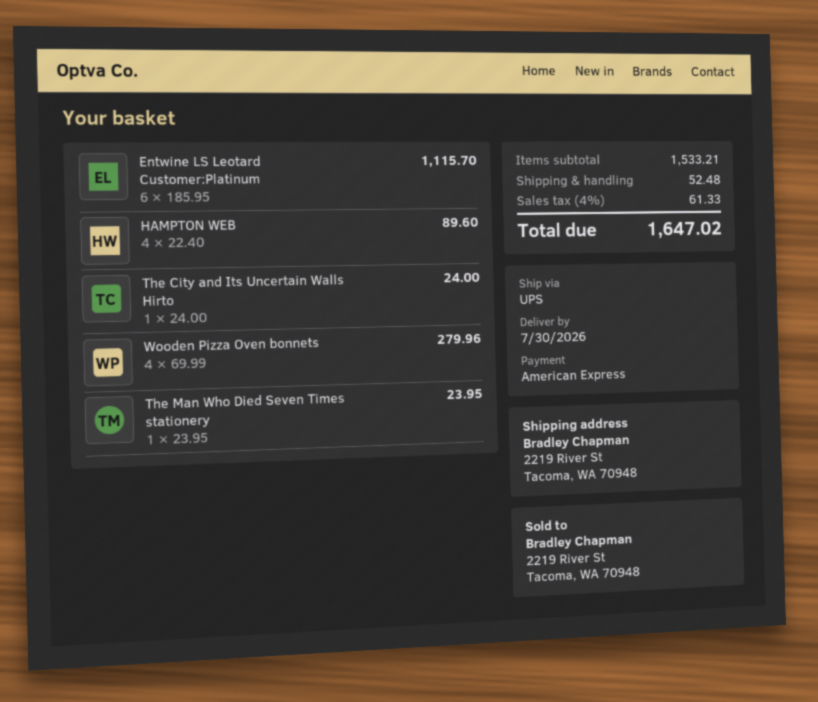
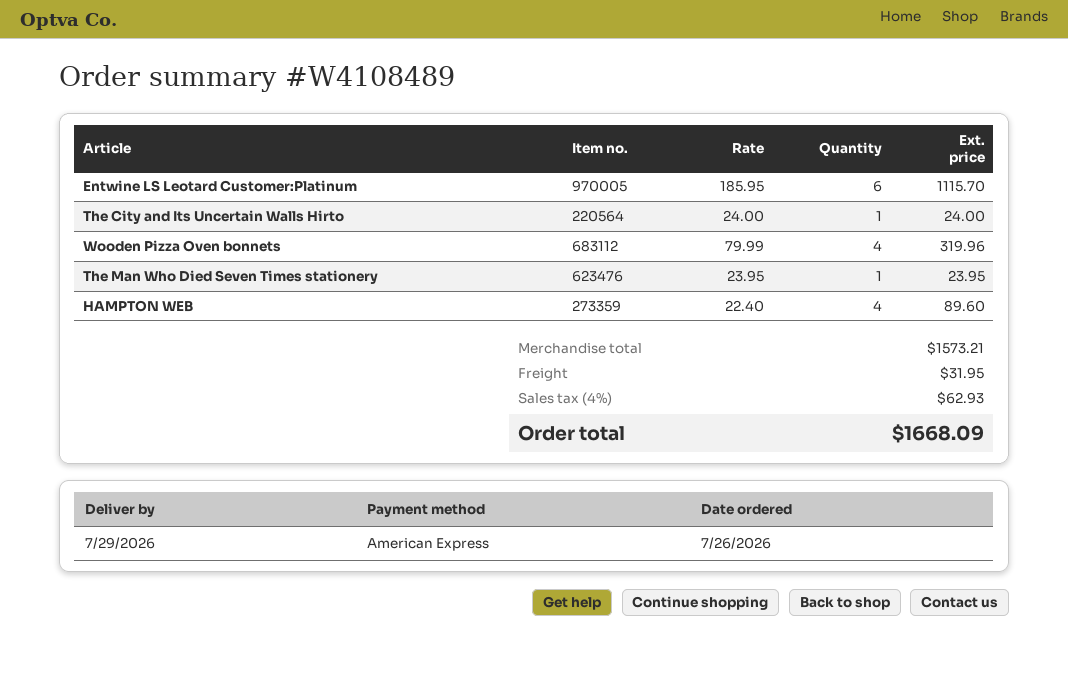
delivery date: 2026-07-30 -> 2026-07-29
Wooden Pizza Oven bonnets: 4 x 69.99 = 279.96 -> 4 x 79.99 = 319.96
subtotal: 1533.21 -> 1573.21
shipping: 52.48 -> 31.95
tax: 4% = 61.33 -> 4% = 62.93
total: 1647.02 -> 1668.09

